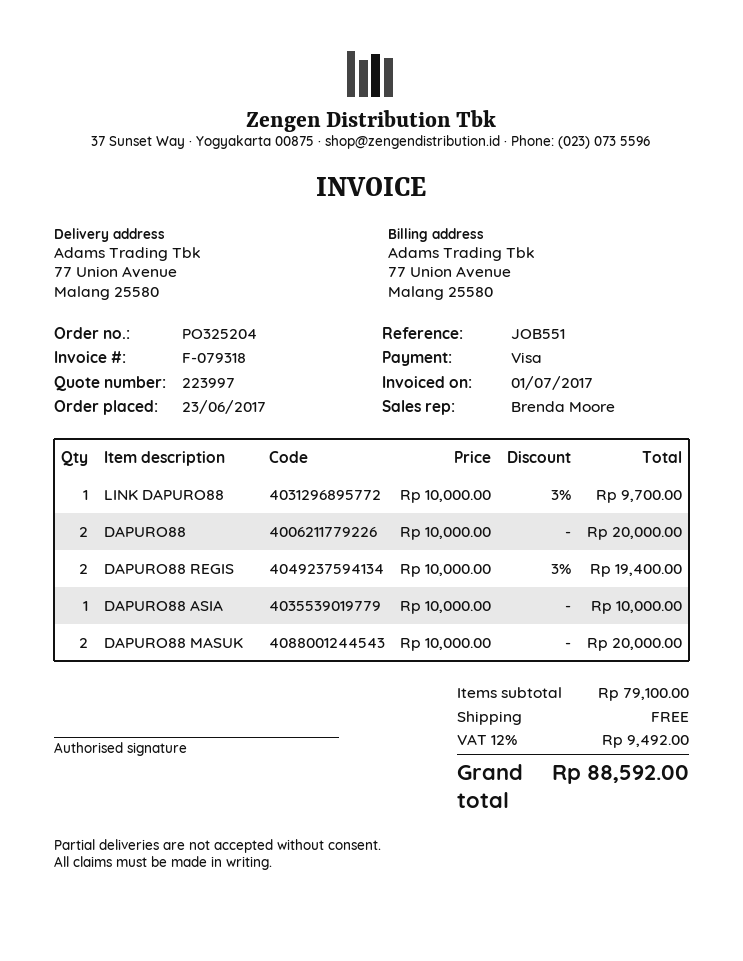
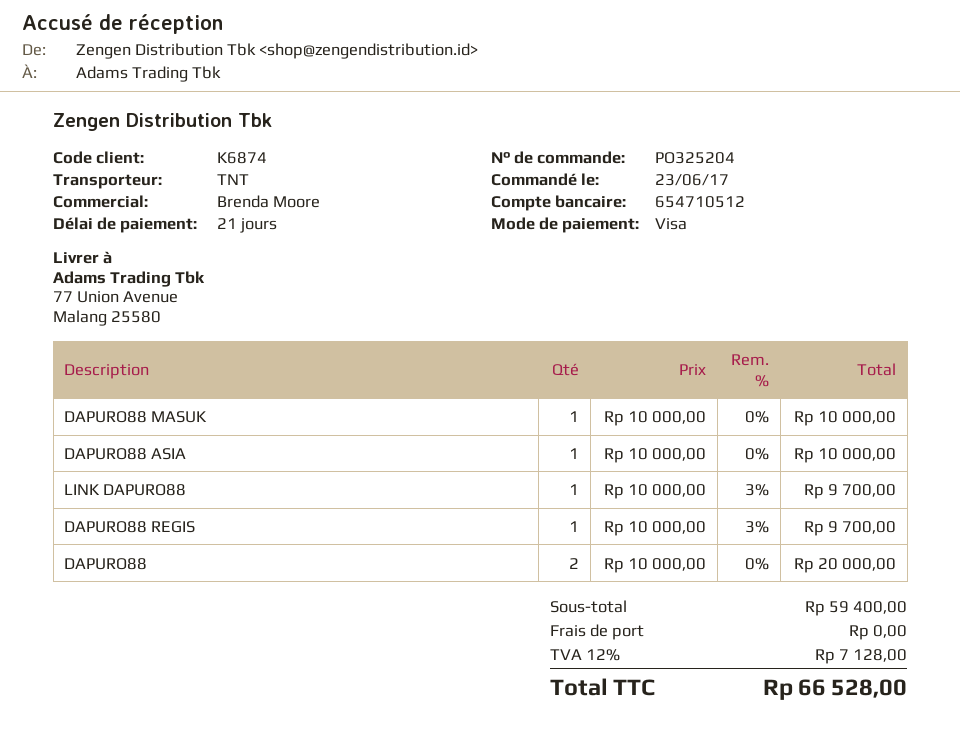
DAPURO88 REGIS: 2 x 10000.00 - 3% = 19400.00 -> 1 x 10000.00 - 3% = 9700.00
DAPURO88 MASUK: 2 x 10000.00 = 20000.00 -> 1 x 10000.00 = 10000.00
subtotal: 79100.00 -> 59400.00
tax: 12% = 9492.00 -> 12% = 7128.00
total: 88592.00 -> 66528.00

